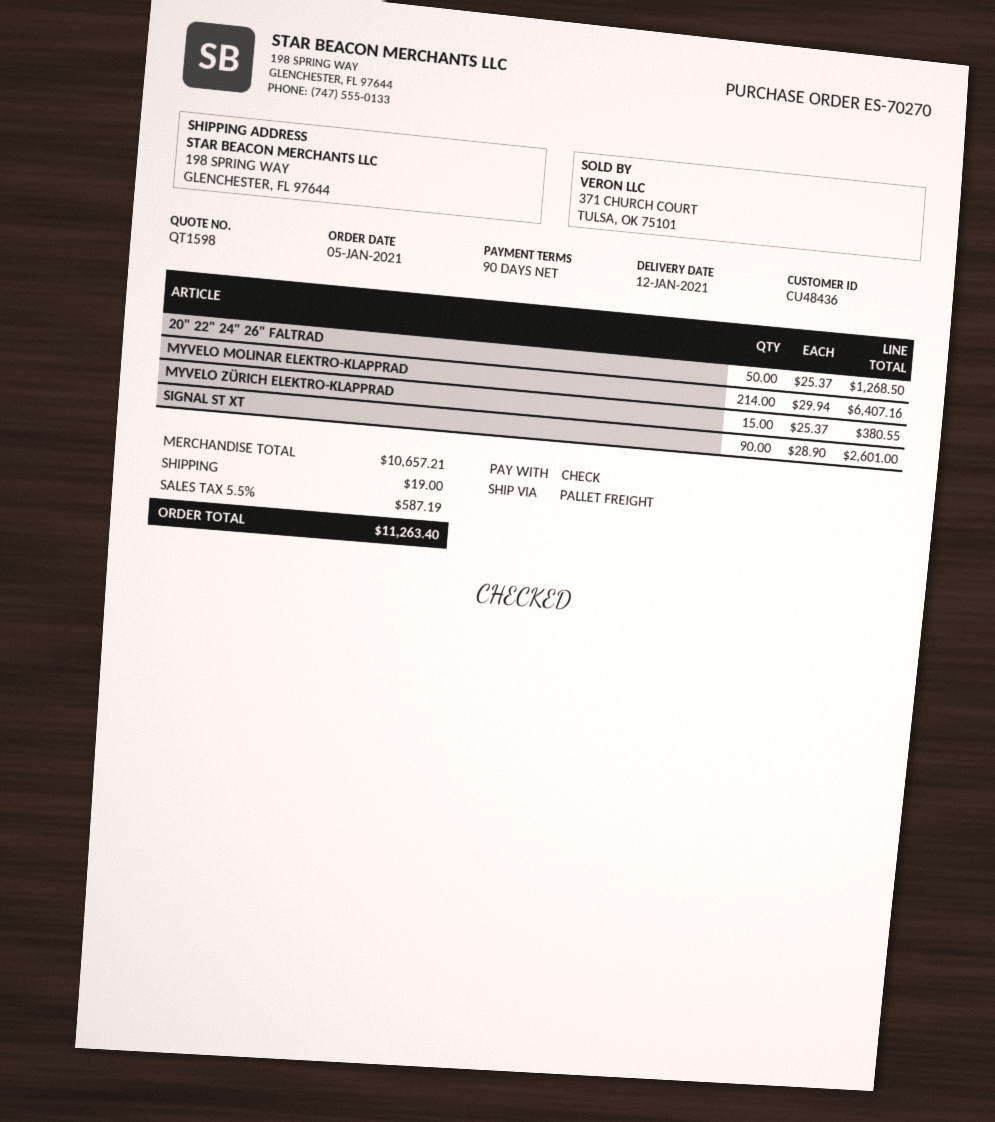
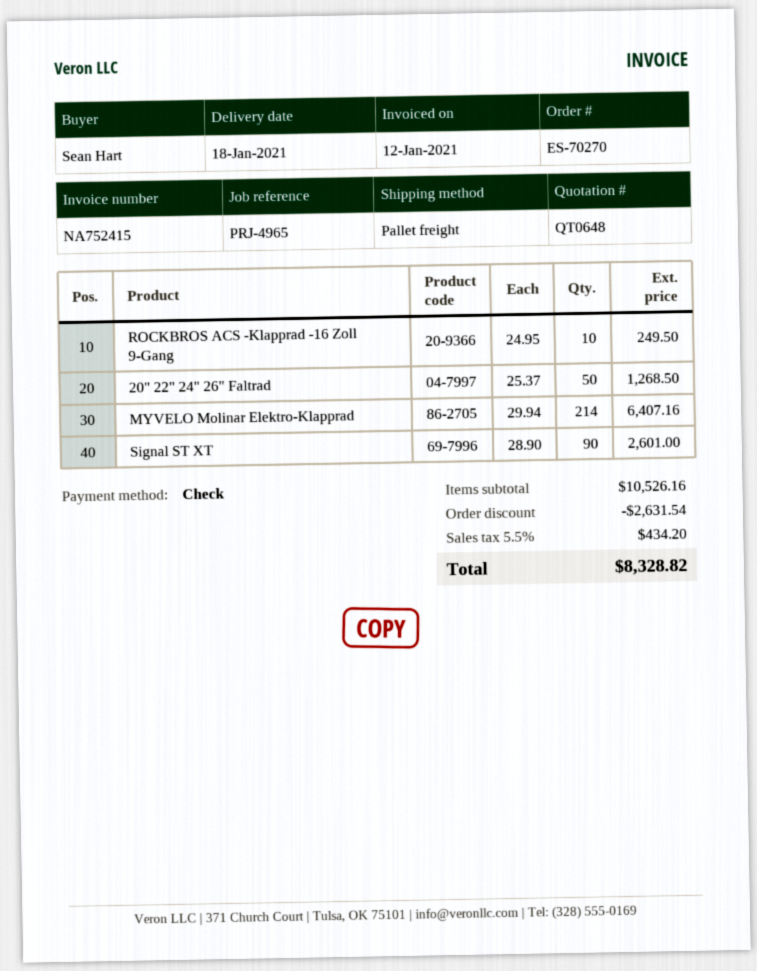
quote number: QT1598 -> QT0648
delivery date: 2021-01-12 -> 2021-01-18
MYVELO ZÜRICH ELEKTRO-KLAPPRAD: 15 x 25.37 = 380.55 -> none
ROCKBROS ACS -Klapprad -16 Zoll 9-Gang: none -> 10 x 24.95 = 249.50
subtotal: 10657.21 -> 10526.16
discount: none -> 2631.54
shipping: 19.00 -> none
tax: 5.5% = 587.19 -> 5.5% = 434.20
total: 11263.40 -> 8328.82

